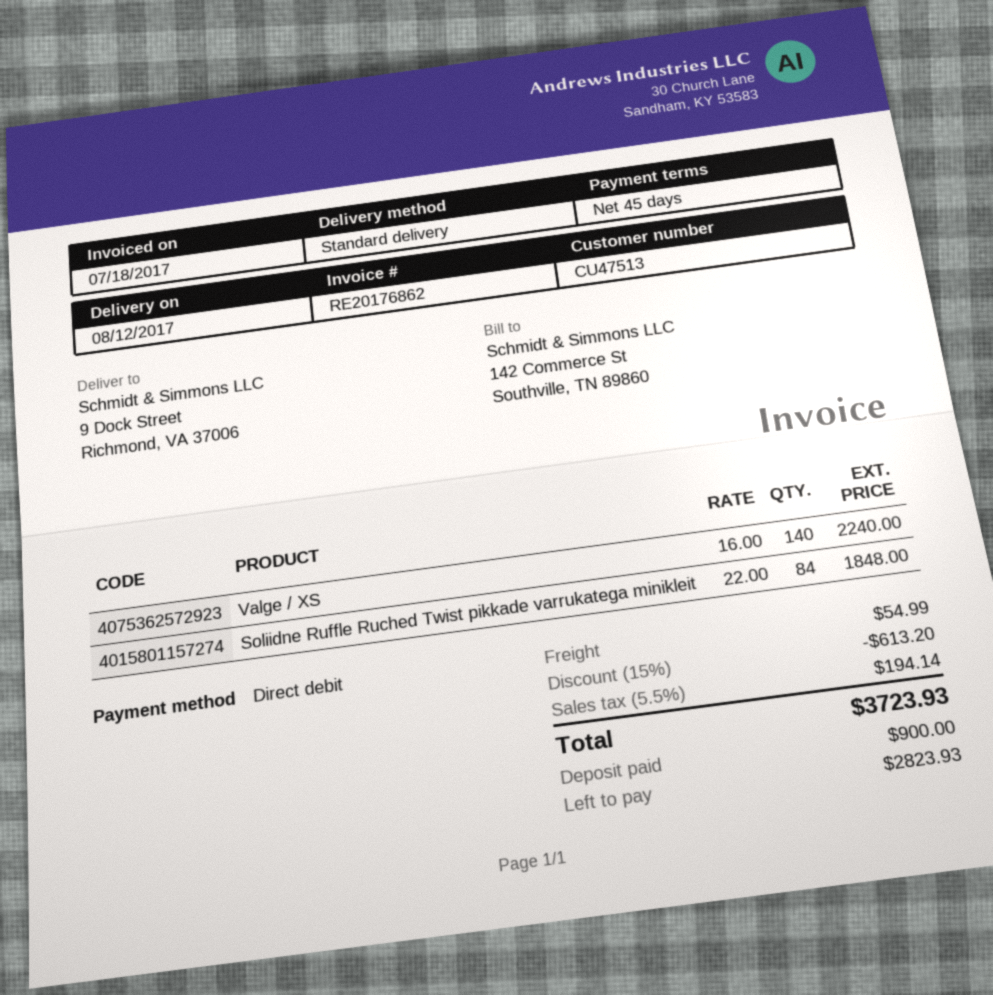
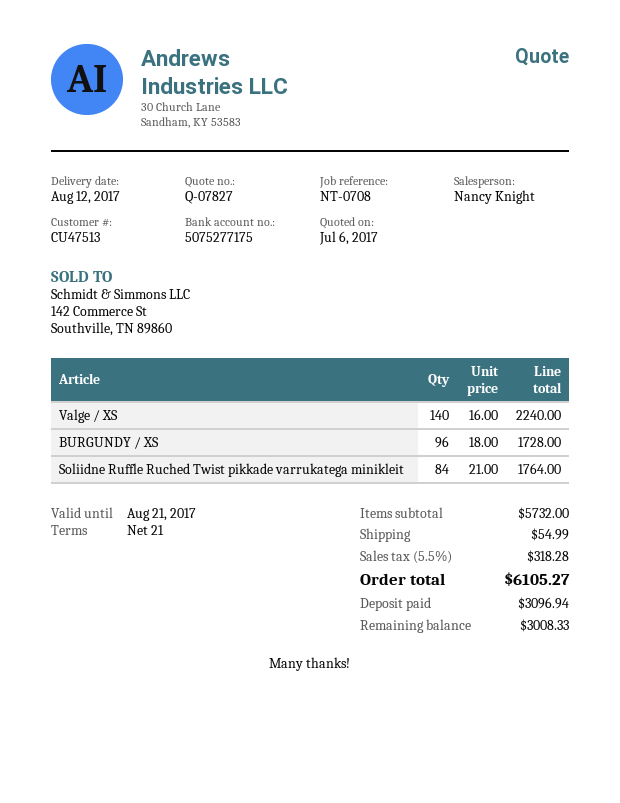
payment terms: 45 days -> 21 days
Soliidne Ruffle Ruched Twist pikkade varrukatega minikleit: 84 x 22.00 = 1848.00 -> 84 x 21.00 = 1764.00
BURGUNDY / XS: none -> 96 x 18.00 = 1728.00
discount: 15% = 613.20 -> none
tax: 5.5% = 194.14 -> 5.5% = 318.28
total: 3723.93 -> 6105.27
deposit: 900.00 -> 3096.94
balance: 2823.93 -> 3008.33

